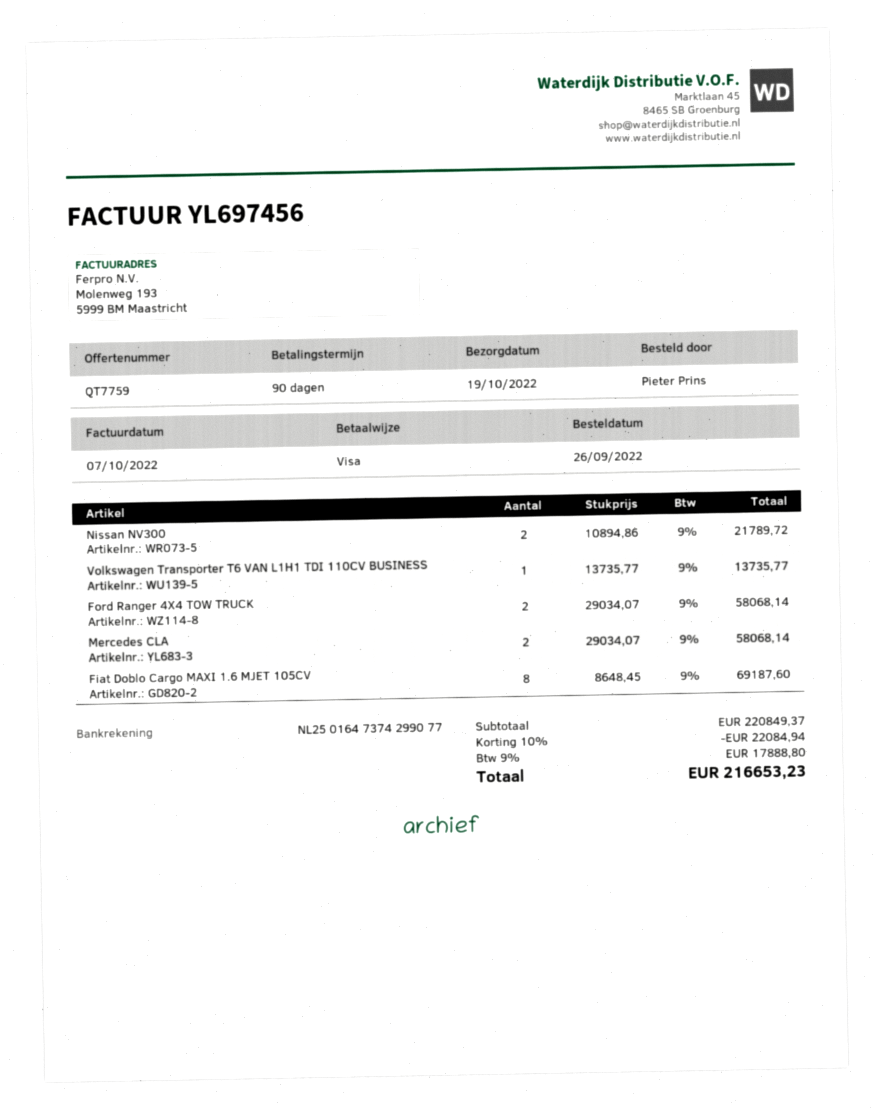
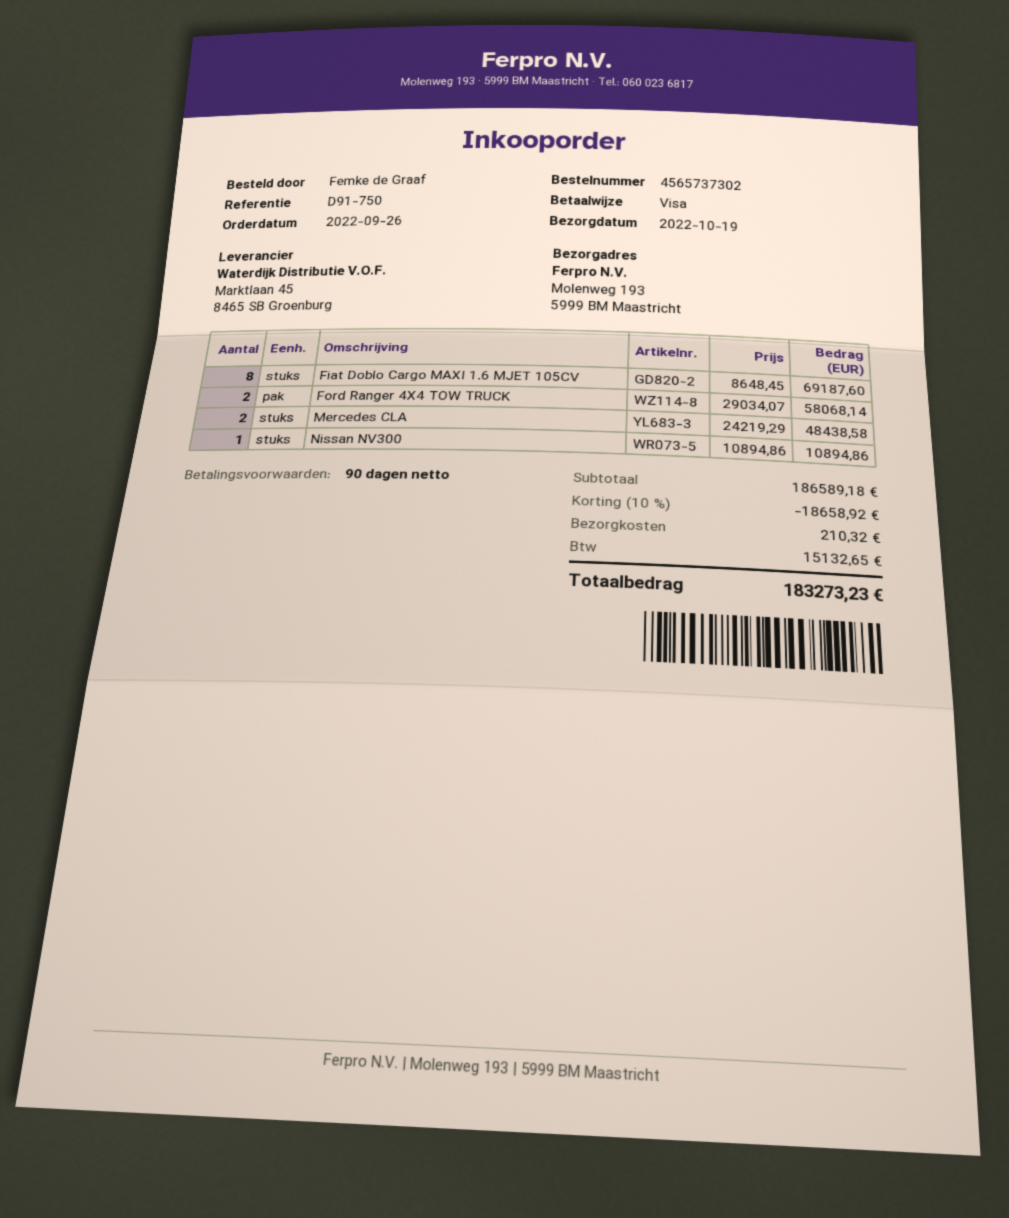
ordered by: Pieter Prins -> Femke de Graaf
Nissan NV300: 2 x 10894.86 = 21789.72 -> 1 x 10894.86 = 10894.86
Volkswagen Transporter T6 VAN L1H1 TDI 110CV BUSINESS: 1 x 13735.77 = 13735.77 -> none
Mercedes CLA: 2 x 29034.07 = 58068.14 -> 2 x 24219.29 = 48438.58
subtotal: 220849.37 -> 186589.18
discount: 10% = 22084.94 -> 10% = 18658.92
shipping: none -> 210.32
tax: 17888.80 -> 15132.65
total: 216653.23 -> 183273.23

